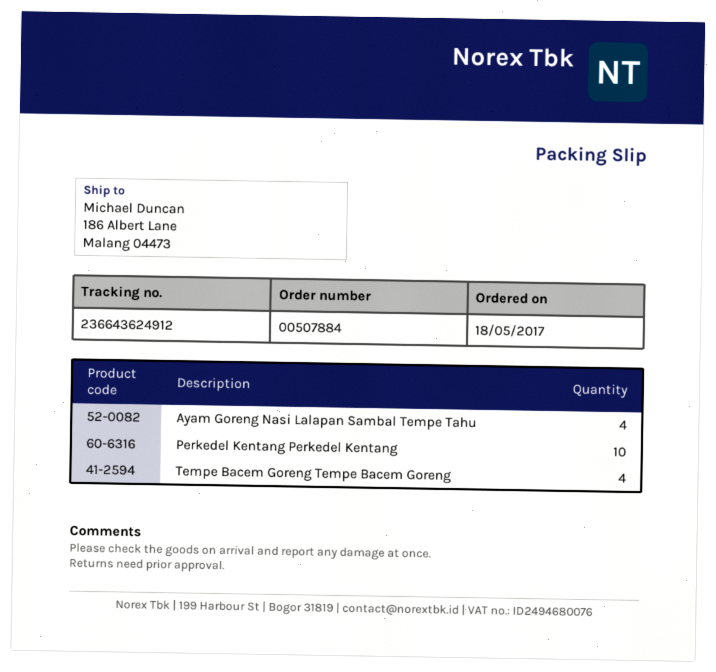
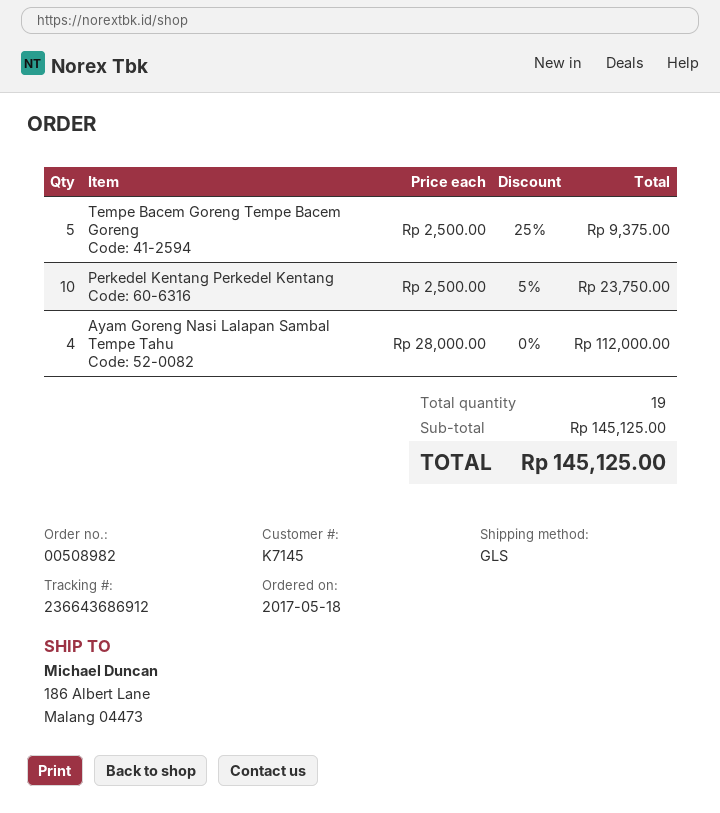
order number: 00507884 -> 00508982
tracking number: 236643624912 -> 236643686912
Tempe Bacem Goreng Tempe Bacem Goreng: 4 -> 5

